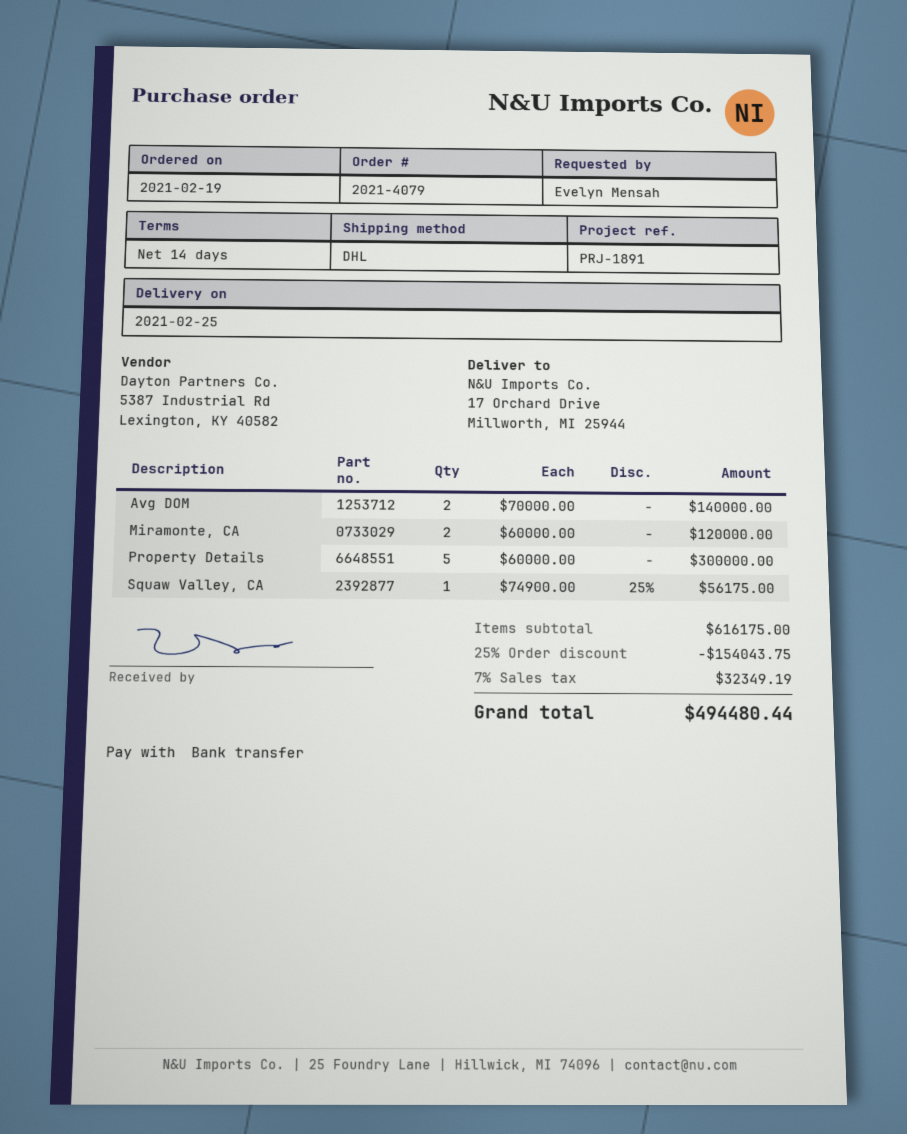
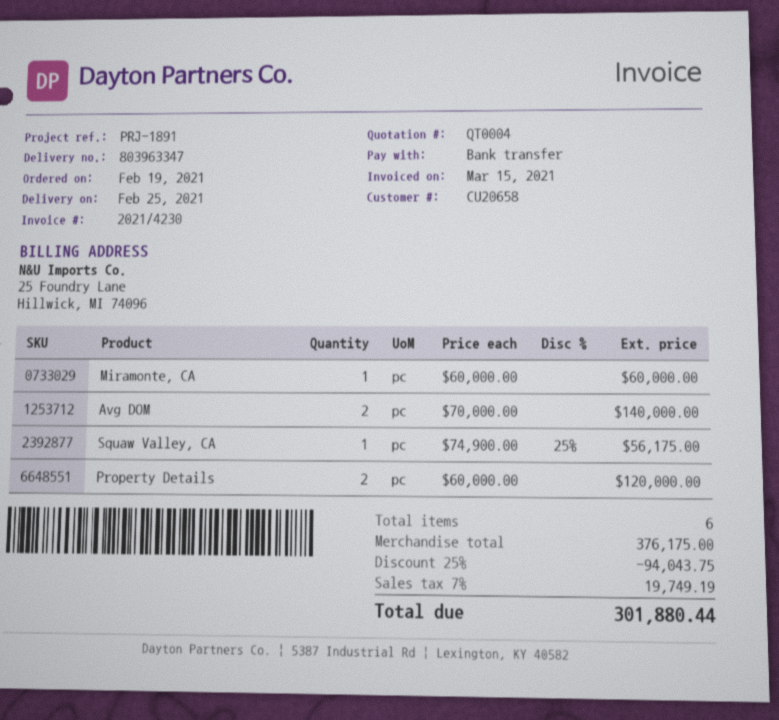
Miramonte, CA: 2 x 60000.00 = 120000.00 -> 1 x 60000.00 = 60000.00
Property Details: 5 x 60000.00 = 300000.00 -> 2 x 60000.00 = 120000.00
subtotal: 616175.00 -> 376175.00
discount: 25% = 154043.75 -> 25% = 94043.75
tax: 7% = 32349.19 -> 7% = 19749.19
total: 494480.44 -> 301880.44

